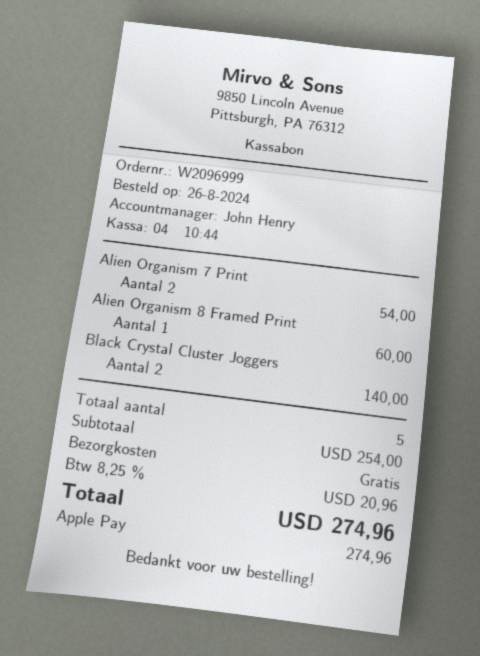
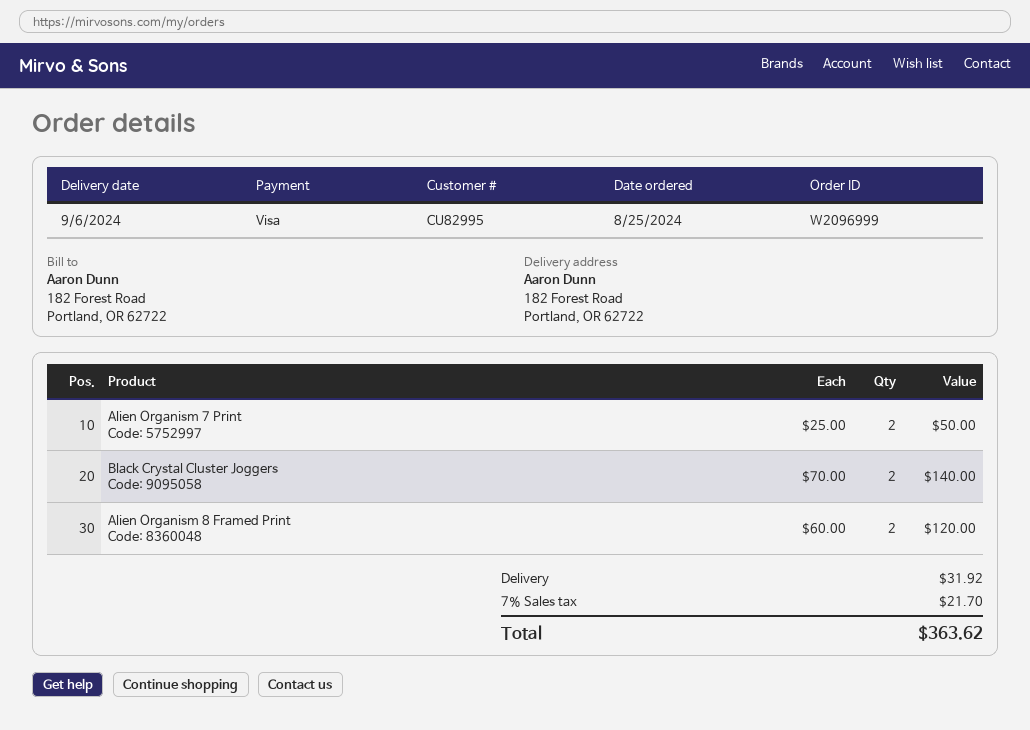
order date: 2024-08-26 -> 2024-08-25
payment method: Apple Pay -> Visa
Alien Organism 7 Print: 2 for 54.00 -> 2 for 50.00
Alien Organism 8 Framed Print: 1 for 60.00 -> 2 for 120.00
shipping: 0.00 -> 31.92
tax: 8.25% = 20.96 -> 7% = 21.70
total: 274.96 -> 363.62

